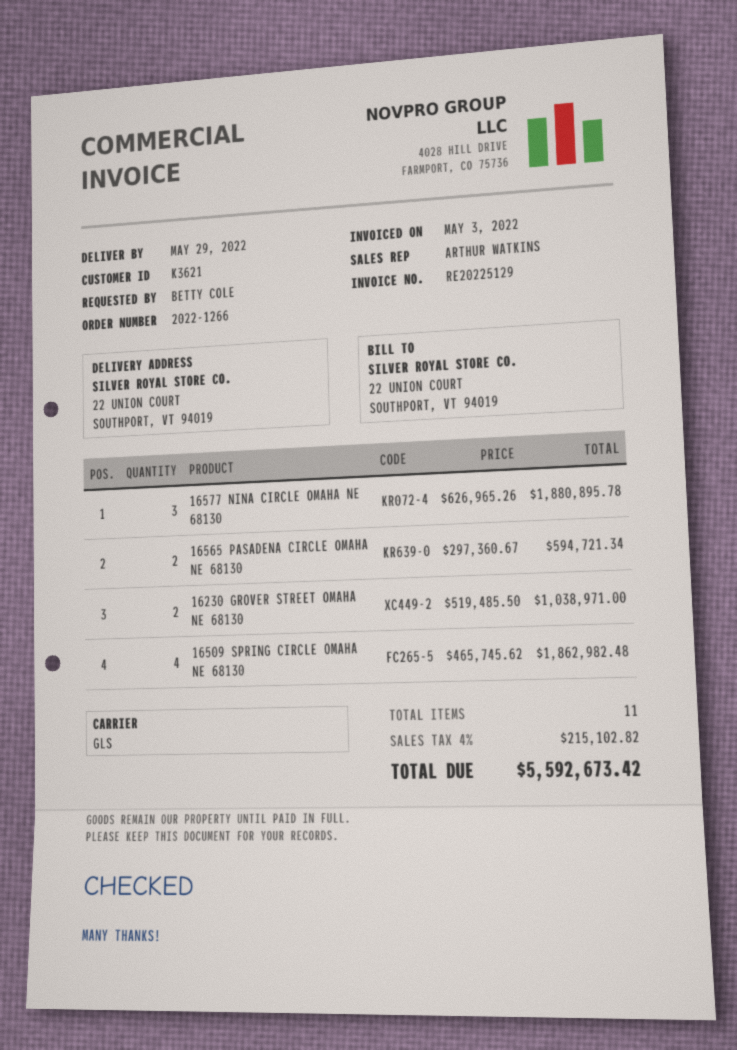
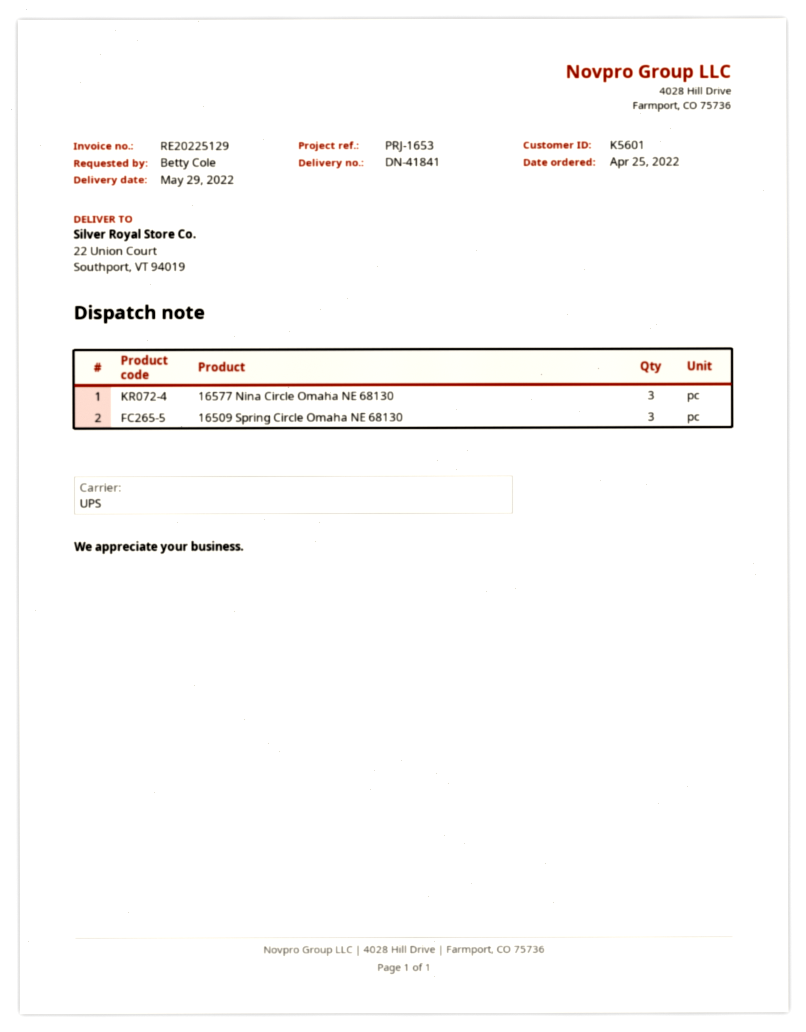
customer number: K3621 -> K5601
shipping method: GLS -> UPS
16565 PASADENA CIRCLE OMAHA NE 68130: 2 -> none
16230 GROVER STREET OMAHA NE 68130: 2 -> none
16509 SPRING CIRCLE OMAHA NE 68130: 4 -> 3

